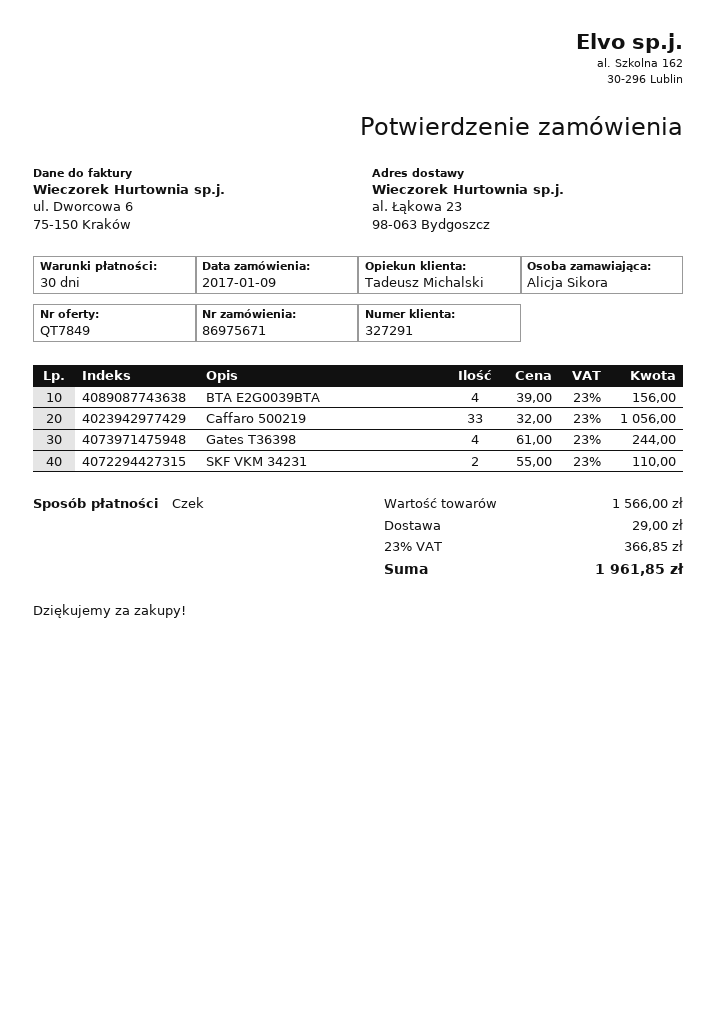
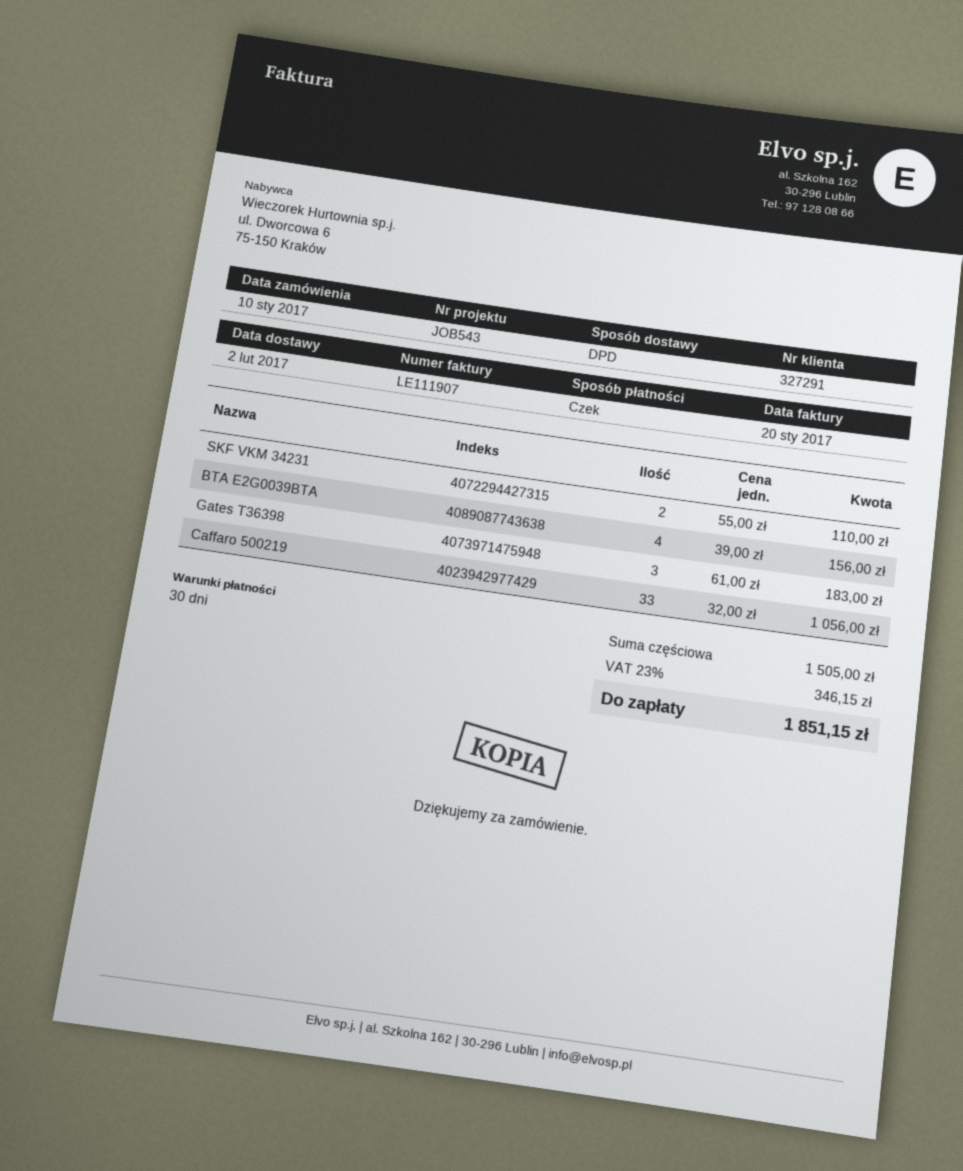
order date: 2017-01-09 -> 2017-01-10
Gates T36398: 4 x 61.00 = 244.00 -> 3 x 61.00 = 183.00
subtotal: 1566.00 -> 1505.00
shipping: 29.00 -> none
tax: 23% = 366.85 -> 23% = 346.15
total: 1961.85 -> 1851.15

